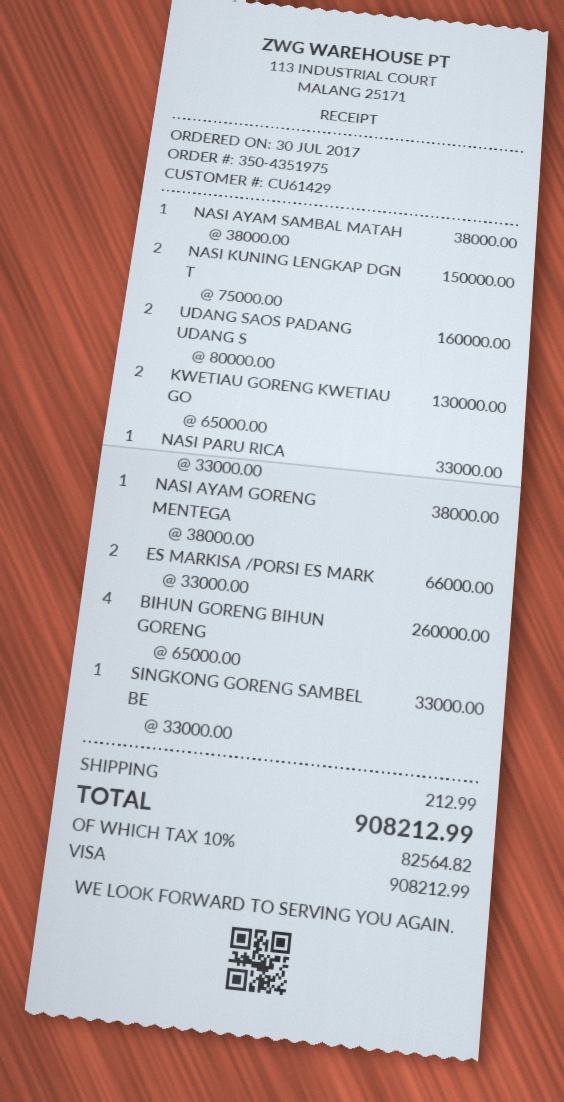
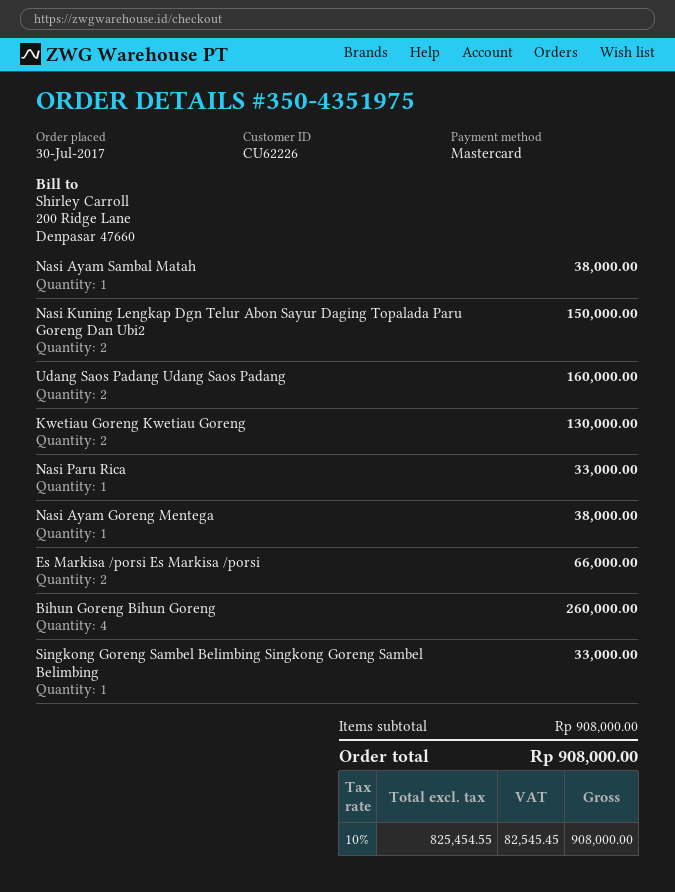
customer number: CU61429 -> CU62226
payment method: Visa -> Mastercard
shipping: 212.99 -> none
tax: 10% = 82564.82 -> 10% = 82545.45
total: 908212.99 -> 908000.00

